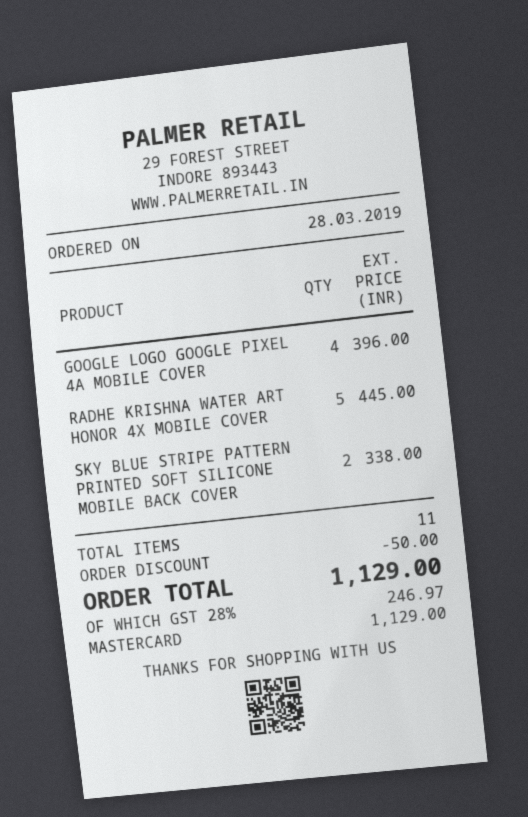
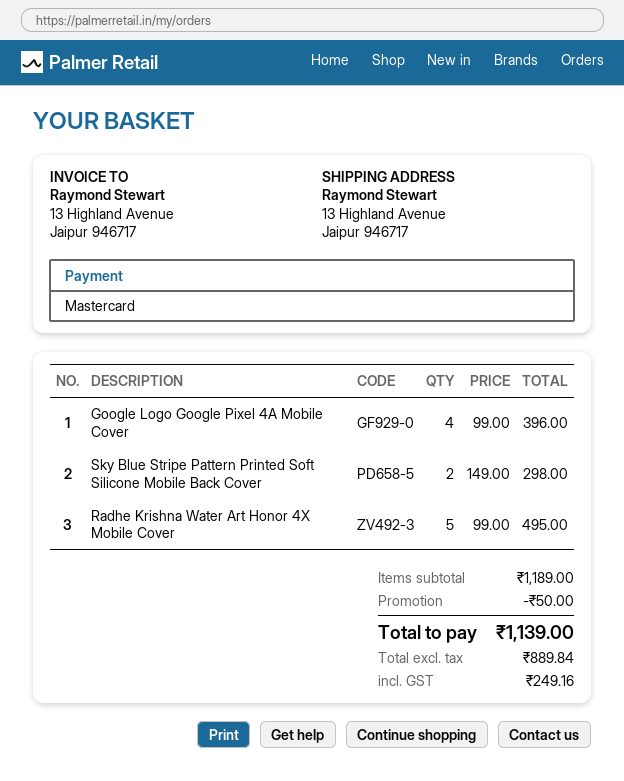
RADHE KRISHNA WATER ART HONOR 4X MOBILE COVER: 5 for 445.00 -> 5 for 495.00
SKY BLUE STRIPE PATTERN PRINTED SOFT SILICONE MOBILE BACK COVER: 2 for 338.00 -> 2 for 298.00
tax: 246.97 -> 249.16
total: 1129.00 -> 1139.00

